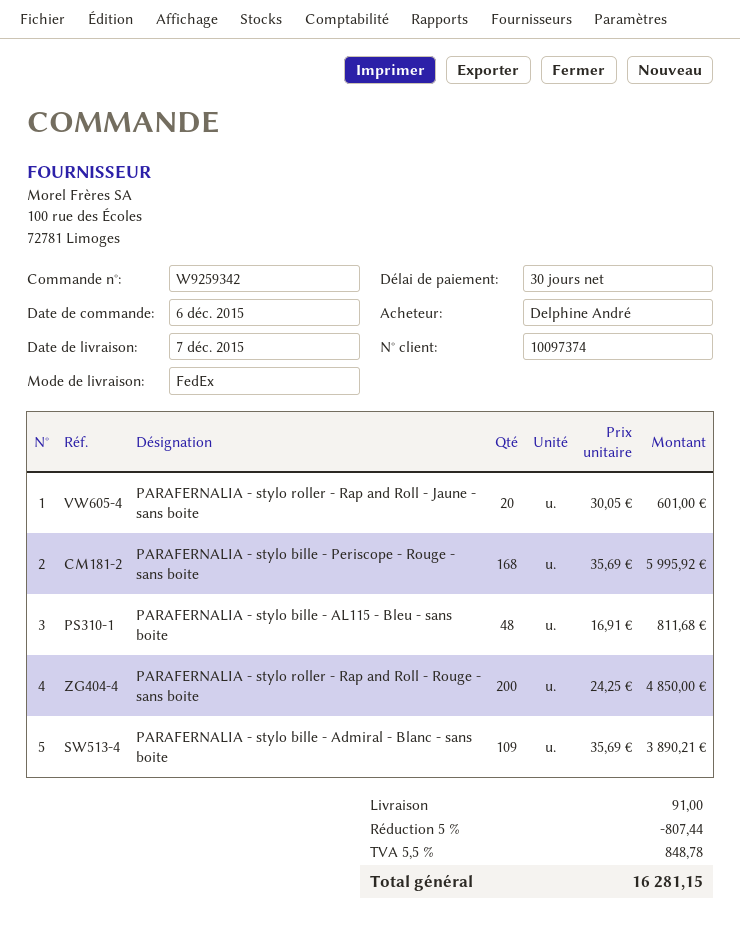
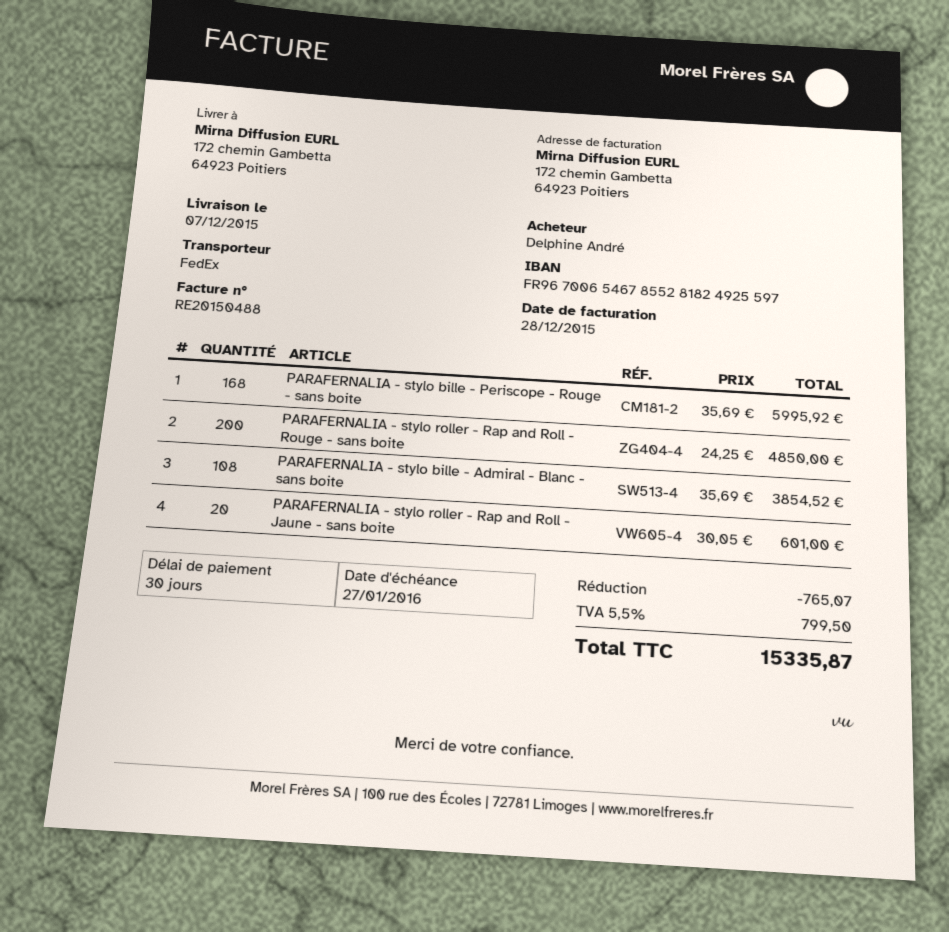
PARAFERNALIA - stylo bille - AL115 - Bleu - sans boite: 48 x 16.91 = 811.68 -> none
PARAFERNALIA - stylo bille - Admiral - Blanc - sans boite: 109 x 35.69 = 3890.21 -> 108 x 35.69 = 3854.52
discount: 807.44 -> 765.07
shipping: 91.00 -> none
tax: 5.5% = 848.78 -> 5.5% = 799.50
total: 16281.15 -> 15335.87

